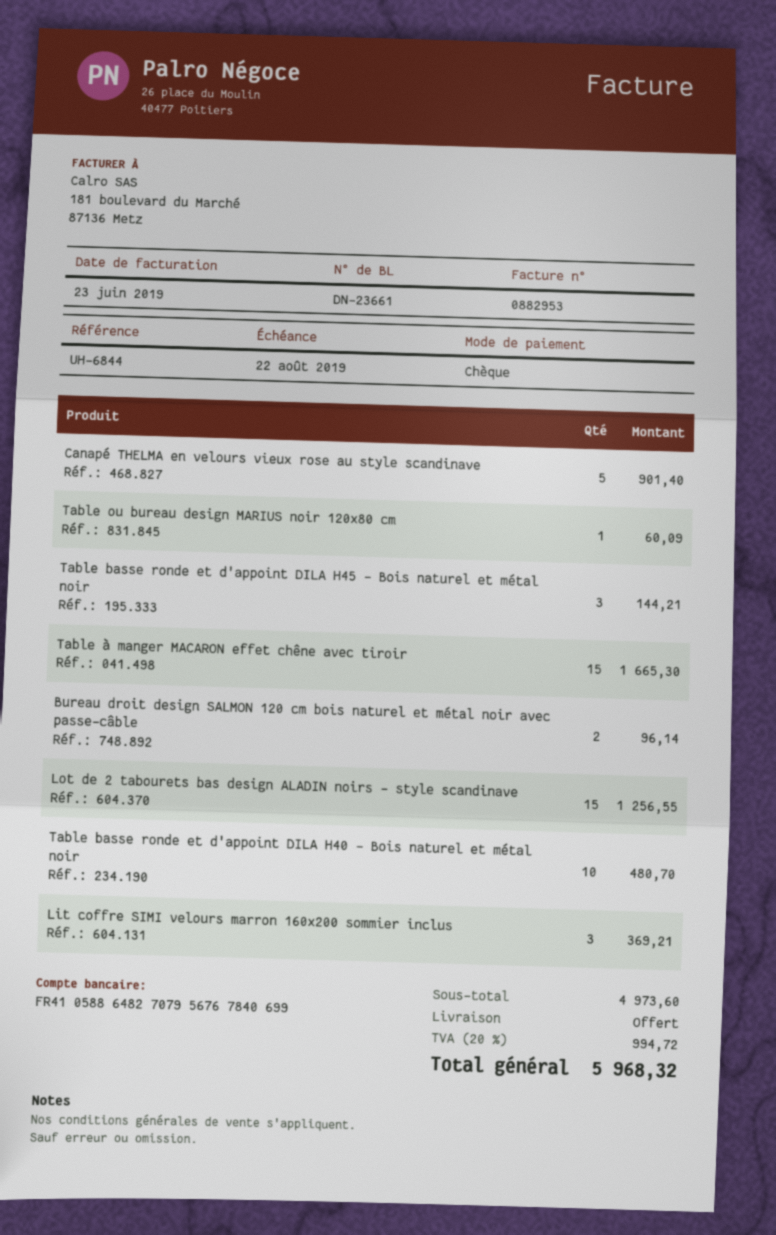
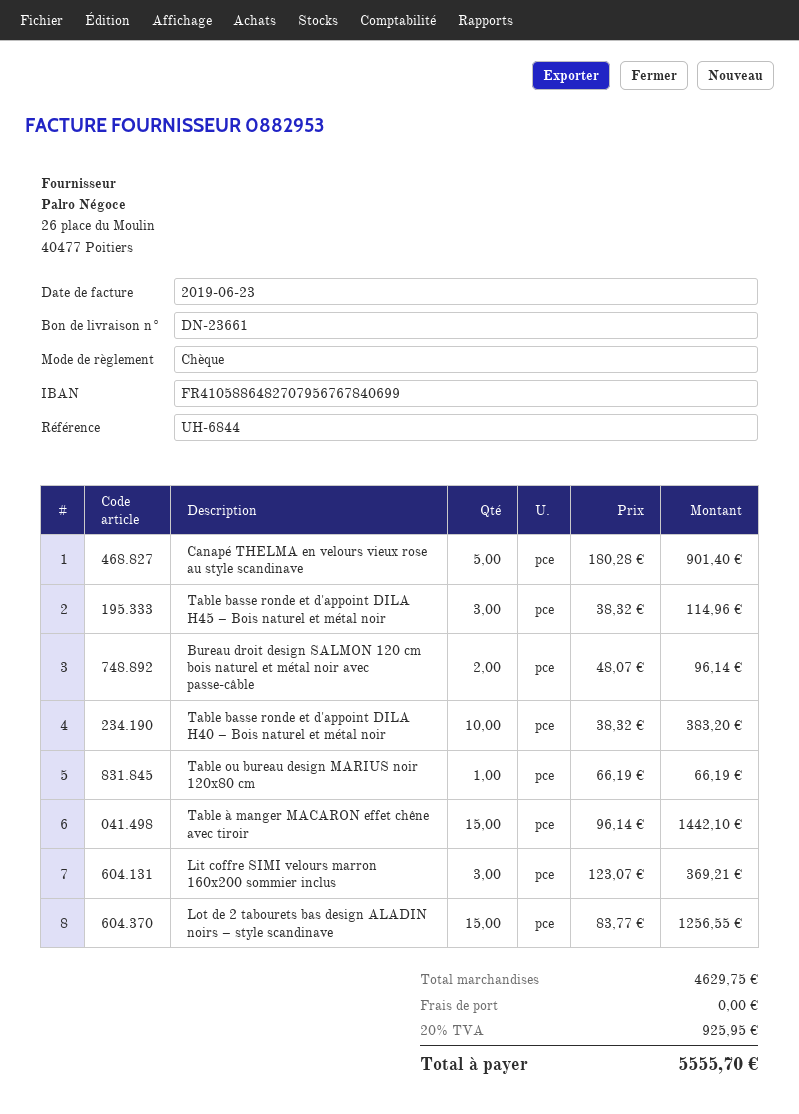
Table ou bureau design MARIUS noir 120x80 cm: 1 for 60.09 -> 1 for 66.19
Table basse ronde et d'appoint DILA H45 – Bois naturel et métal noir: 3 for 144.21 -> 3 for 114.96
Table à manger MACARON effet chêne avec tiroir: 15 for 1665.30 -> 15 for 1442.10
Table basse ronde et d'appoint DILA H40 – Bois naturel et métal noir: 10 for 480.70 -> 10 for 383.20
subtotal: 4973.60 -> 4629.75
tax: 20% = 994.72 -> 20% = 925.95
total: 5968.32 -> 5555.70

